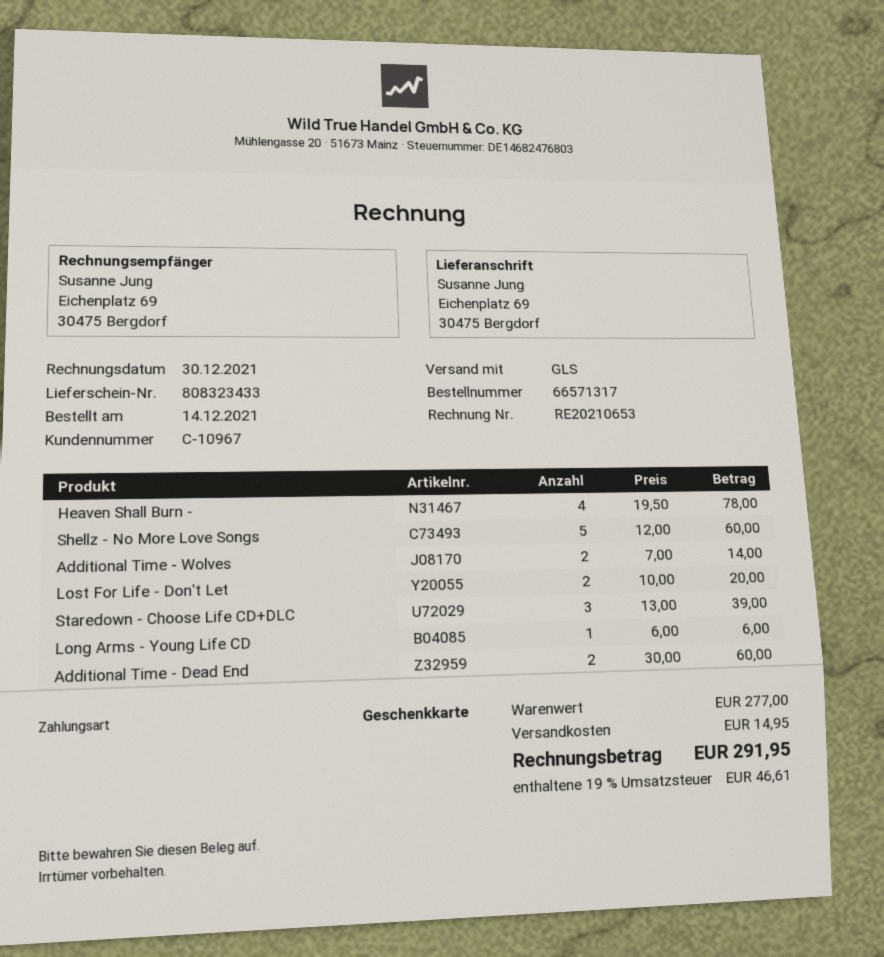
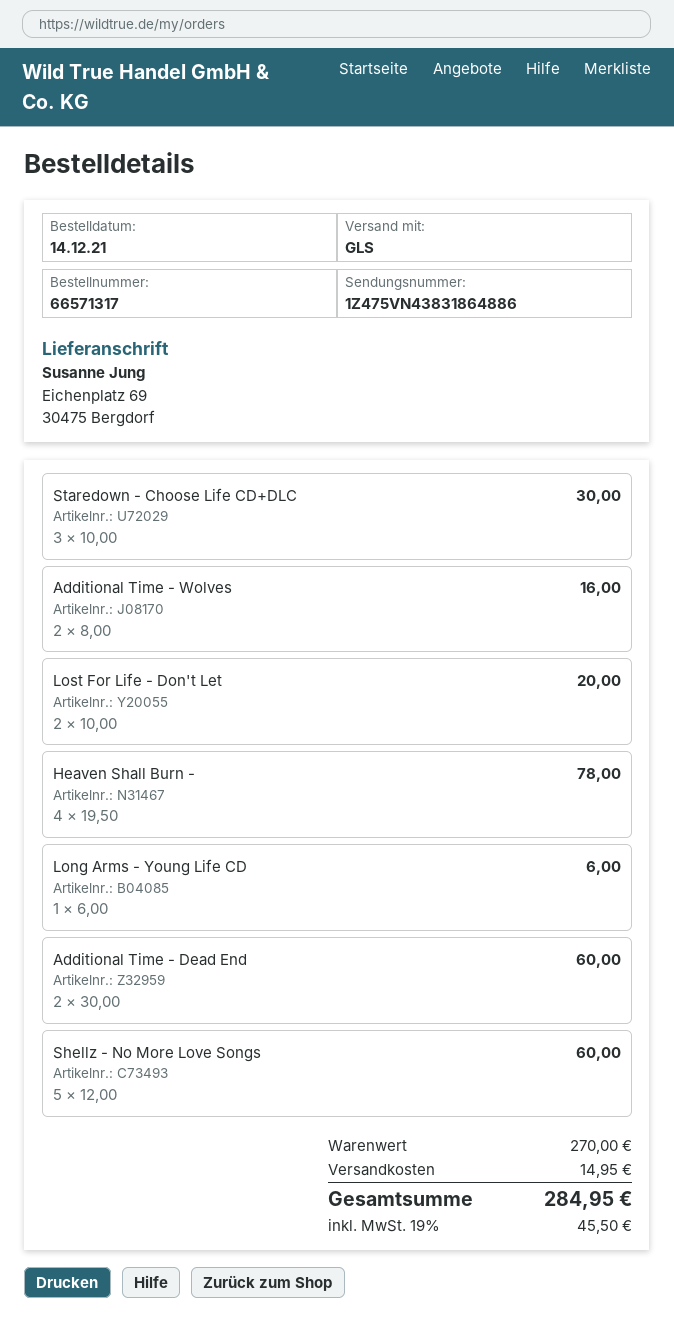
Additional Time - Wolves: 2 x 7.00 = 14.00 -> 2 x 8.00 = 16.00
Staredown - Choose Life CD+DLC: 3 x 13.00 = 39.00 -> 3 x 10.00 = 30.00
subtotal: 277.00 -> 270.00
tax: 19% = 46.61 -> 19% = 45.50
total: 291.95 -> 284.95

